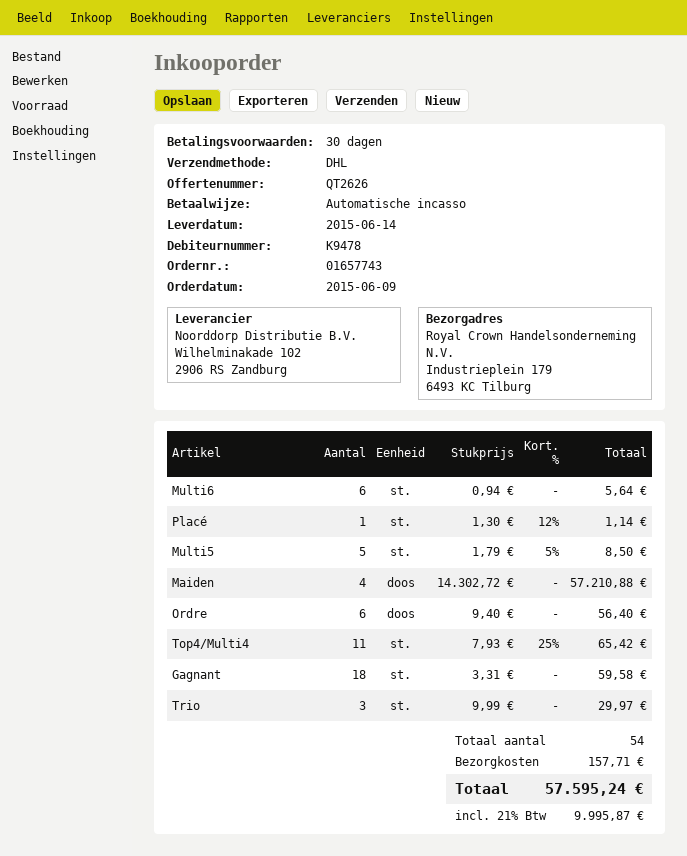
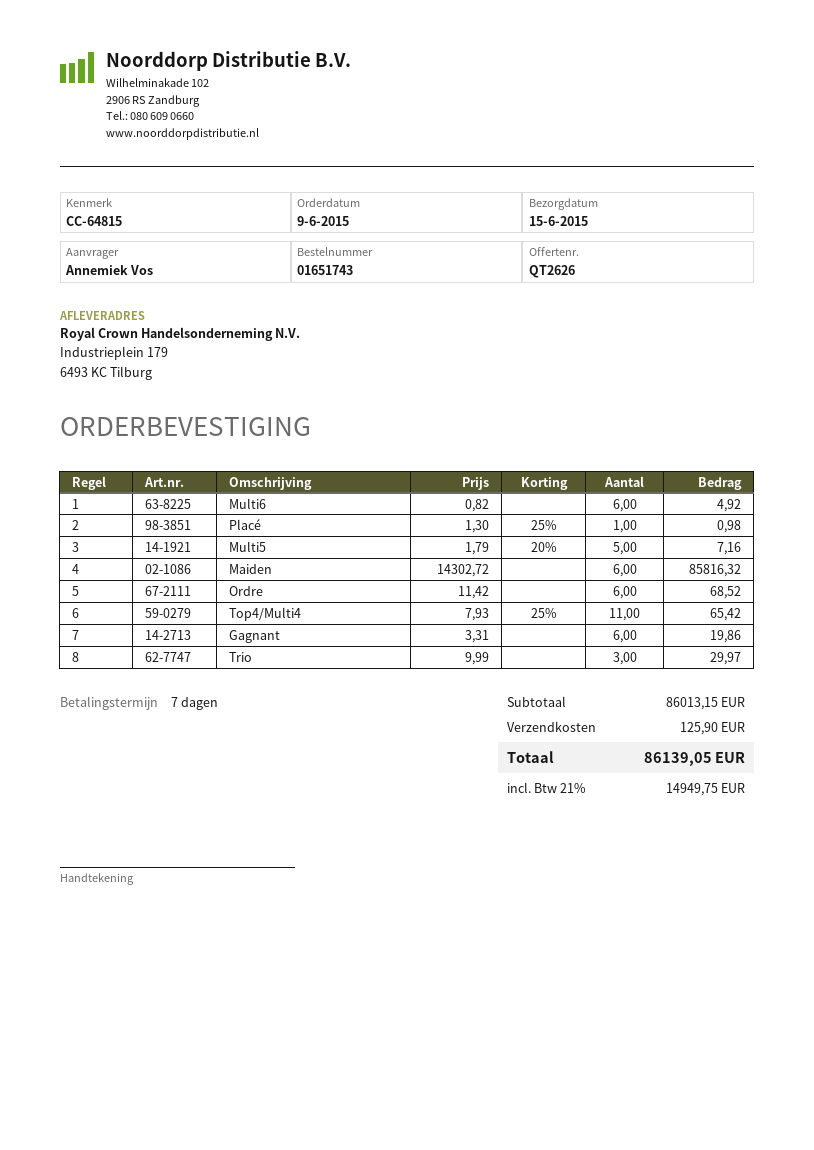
order number: 01657743 -> 01651743
delivery date: 2015-06-14 -> 2015-06-15
payment terms: 30 days -> 7 days
Multi6: 6 x 0.94 = 5.64 -> 6 x 0.82 = 4.92
Placé: 1 x 1.30 - 12% = 1.14 -> 1 x 1.30 - 25% = 0.98
Multi5: 5 x 1.79 - 5% = 8.50 -> 5 x 1.79 - 20% = 7.16
Maiden: 4 x 14302.72 = 57210.88 -> 6 x 14302.72 = 85816.32
Ordre: 6 x 9.40 = 56.40 -> 6 x 11.42 = 68.52
Gagnant: 18 x 3.31 = 59.58 -> 6 x 3.31 = 19.86
shipping: 157.71 -> 125.90
tax: 21% = 9995.87 -> 21% = 14949.75
total: 57595.24 -> 86139.05

